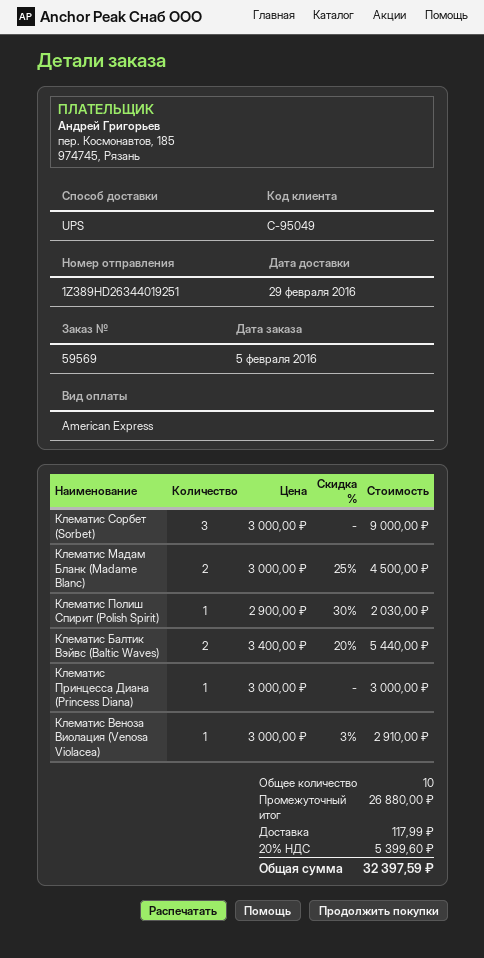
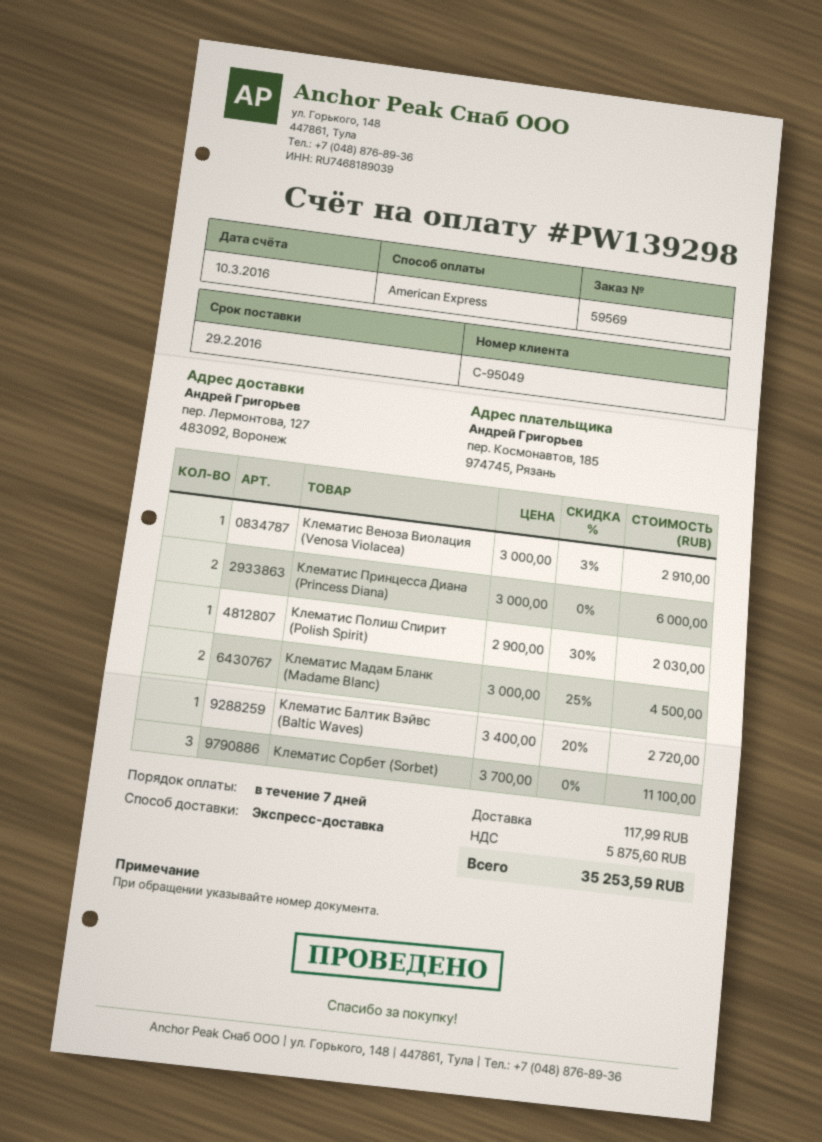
shipping method: UPS -> express
Клематис Сорбет (Sorbet): 3 x 3000.00 = 9000.00 -> 3 x 3700.00 = 11100.00
Клематис Балтик Вэйвс (Baltic Waves): 2 x 3400.00 - 20% = 5440.00 -> 1 x 3400.00 - 20% = 2720.00
Клематис Принцесса Диана (Princess Diana): 1 x 3000.00 = 3000.00 -> 2 x 3000.00 = 6000.00
tax: 5399.60 -> 5875.60
total: 32397.59 -> 35253.59

